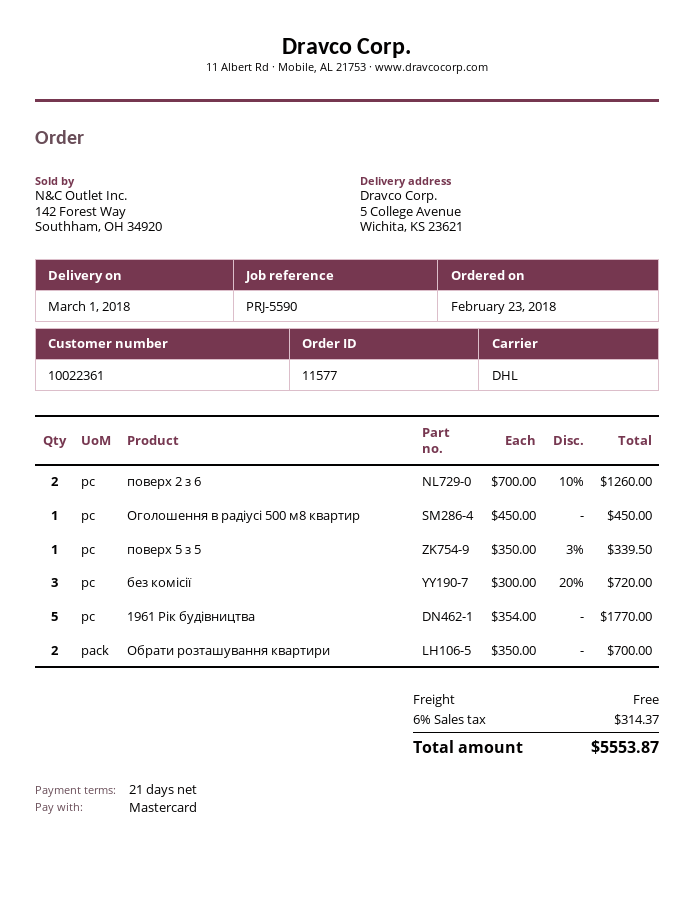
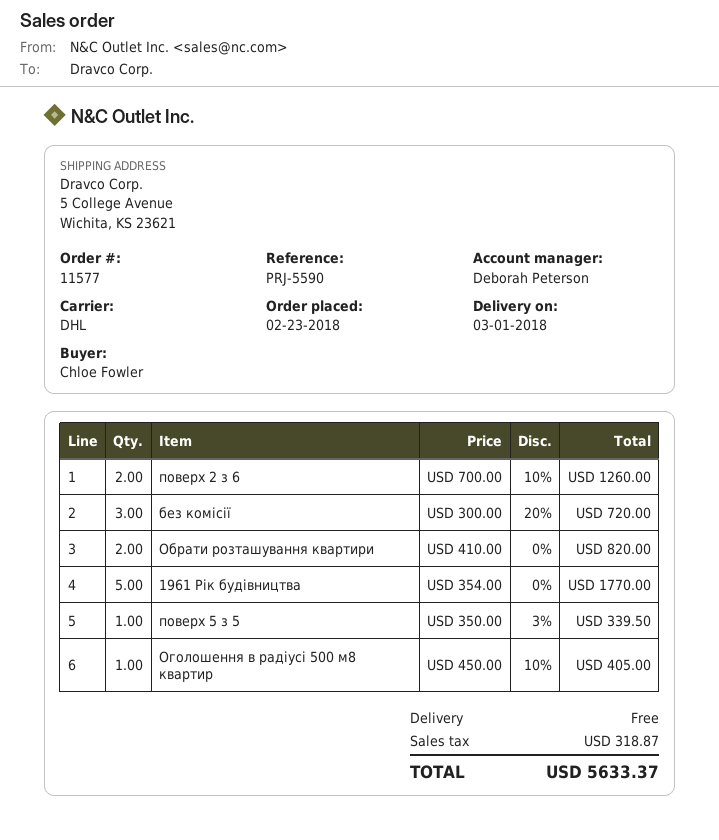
Оголошення в радіусі 500 м8 квартир: 1 x 450.00 = 450.00 -> 1 x 450.00 - 10% = 405.00
Обрати розташування квартири: 2 x 350.00 = 700.00 -> 2 x 410.00 = 820.00
tax: 314.37 -> 318.87
total: 5553.87 -> 5633.37

